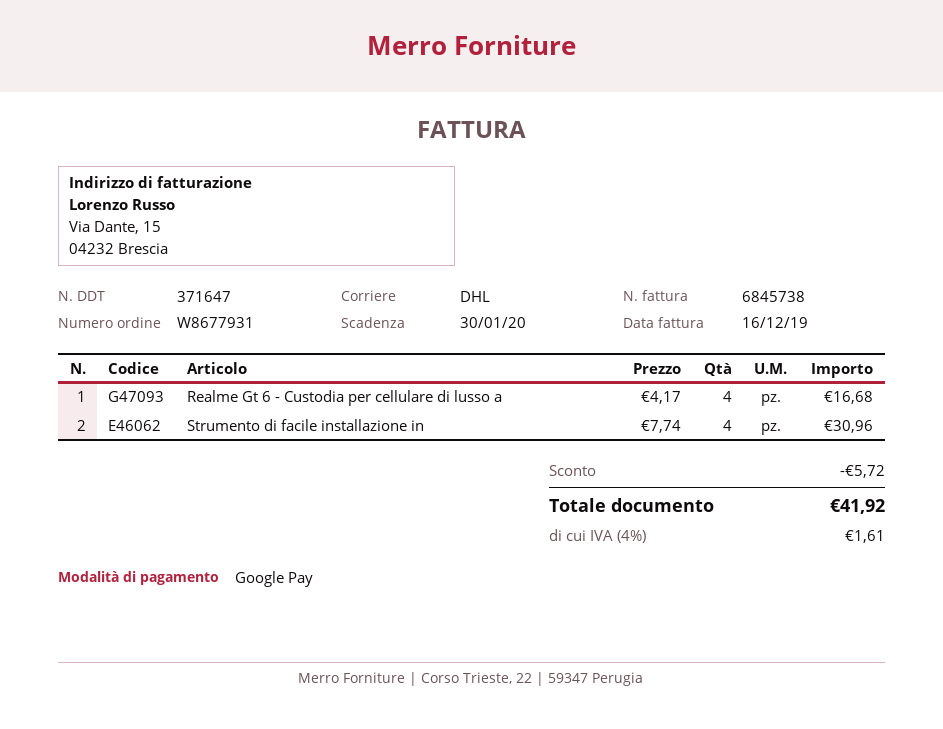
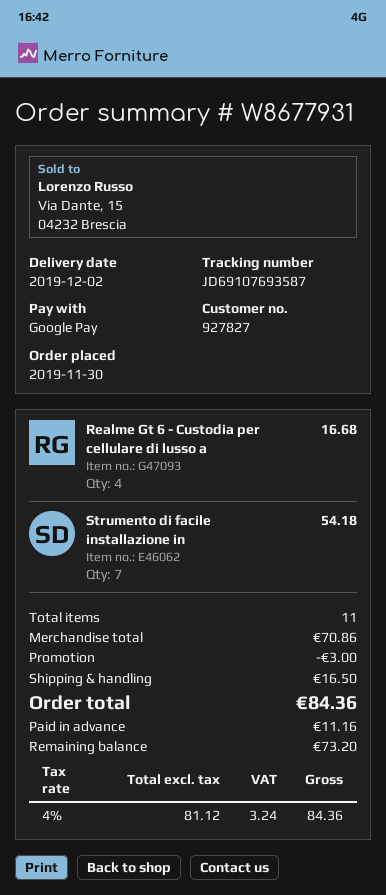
Strumento di facile installazione in: 4 for 30.96 -> 7 for 54.18
discount: 5.72 -> 3.00
shipping: none -> 16.50
tax: 4% = 1.61 -> 4% = 3.24
total: 41.92 -> 84.36

